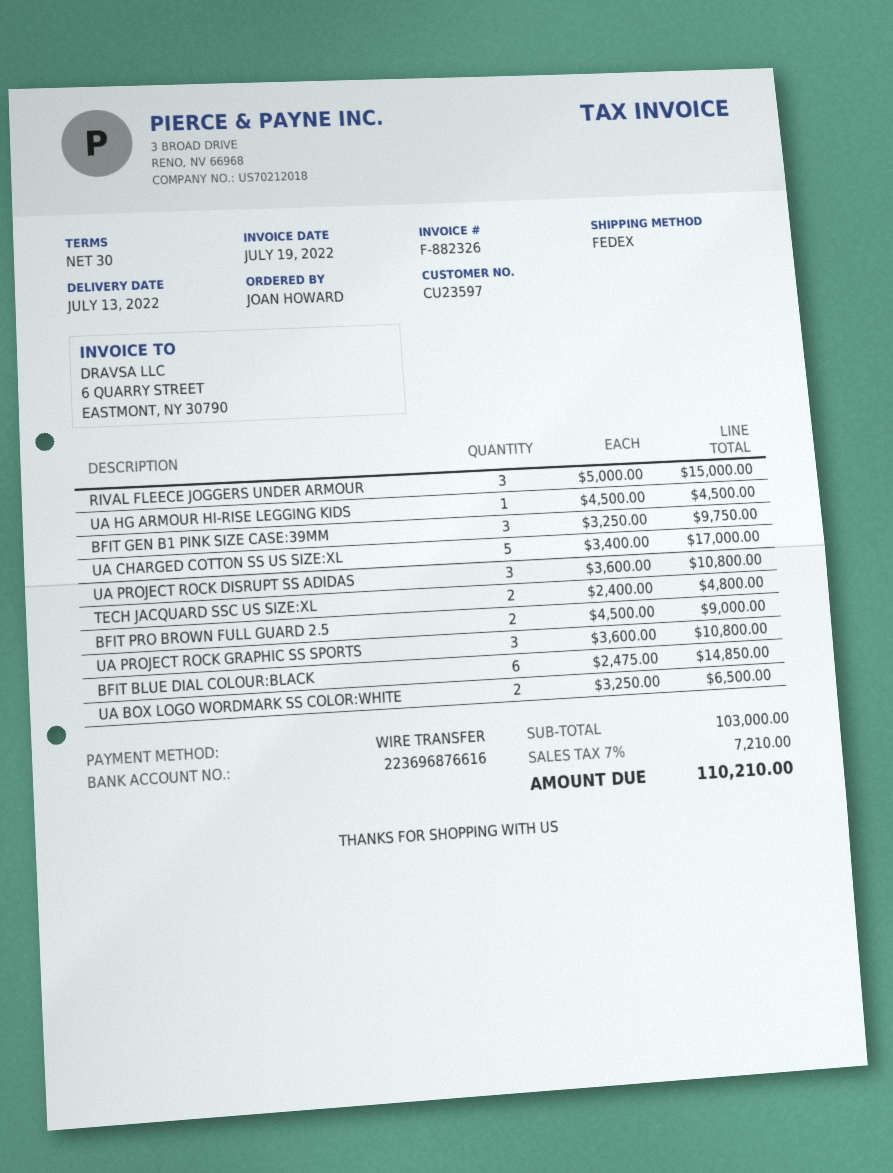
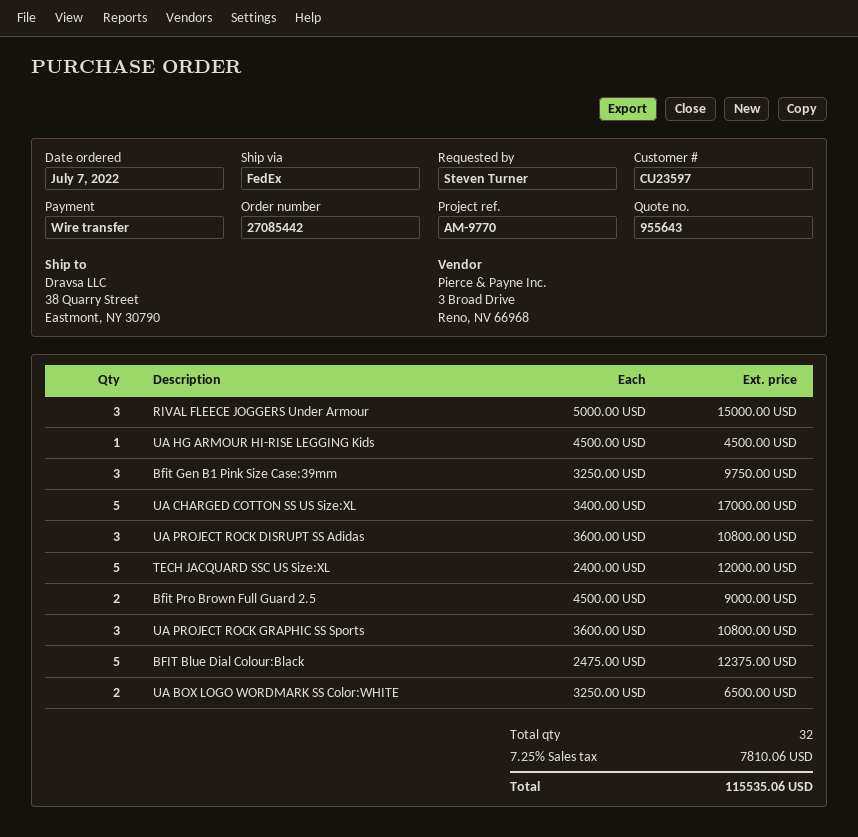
ordered by: JOAN HOWARD -> Steven Turner
TECH JACQUARD SSC US SIZE:XL: 2 x 2400.00 = 4800.00 -> 5 x 2400.00 = 12000.00
BFIT BLUE DIAL COLOUR:BLACK: 6 x 2475.00 = 14850.00 -> 5 x 2475.00 = 12375.00
tax: 7% = 7210.00 -> 7.25% = 7810.06
total: 110210.00 -> 115535.06

